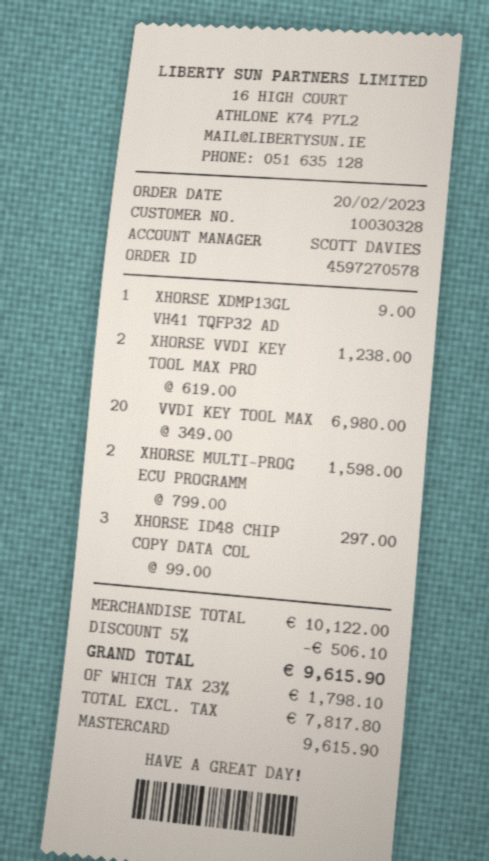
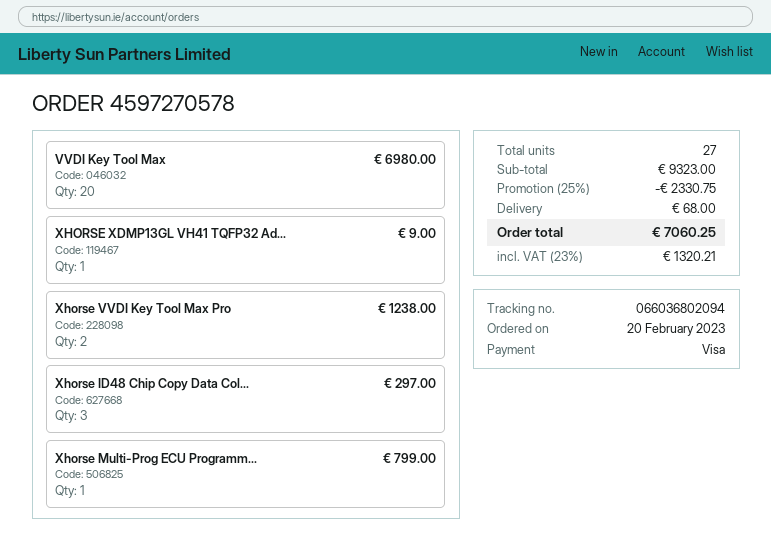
payment method: Mastercard -> Visa
XHORSE MULTI-PROG ECU PROGRAMM: 2 for 1598.00 -> 1 for 799.00
subtotal: 10122.00 -> 9323.00
discount: 5% = 506.10 -> 25% = 2330.75
shipping: none -> 68.00
tax: 23% = 1798.10 -> 23% = 1320.21
total: 9615.90 -> 7060.25

